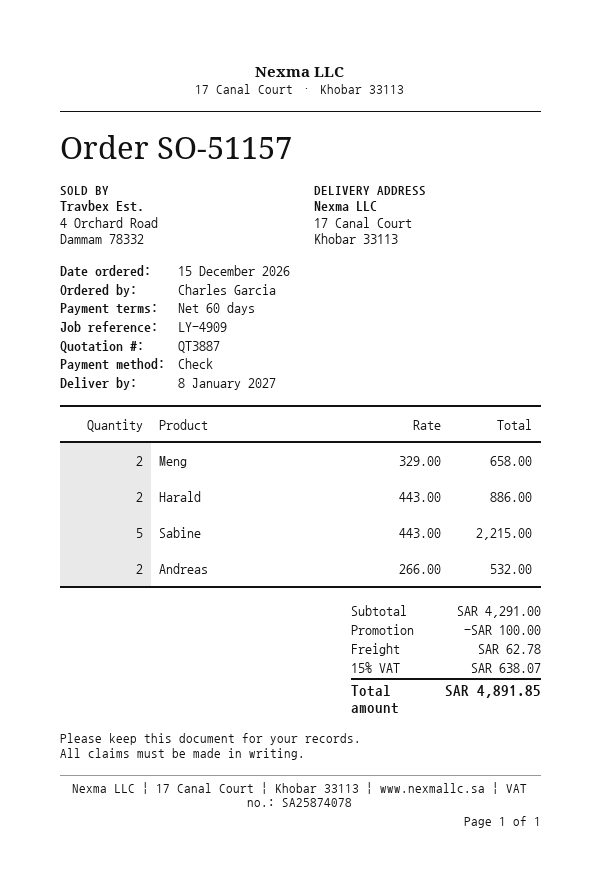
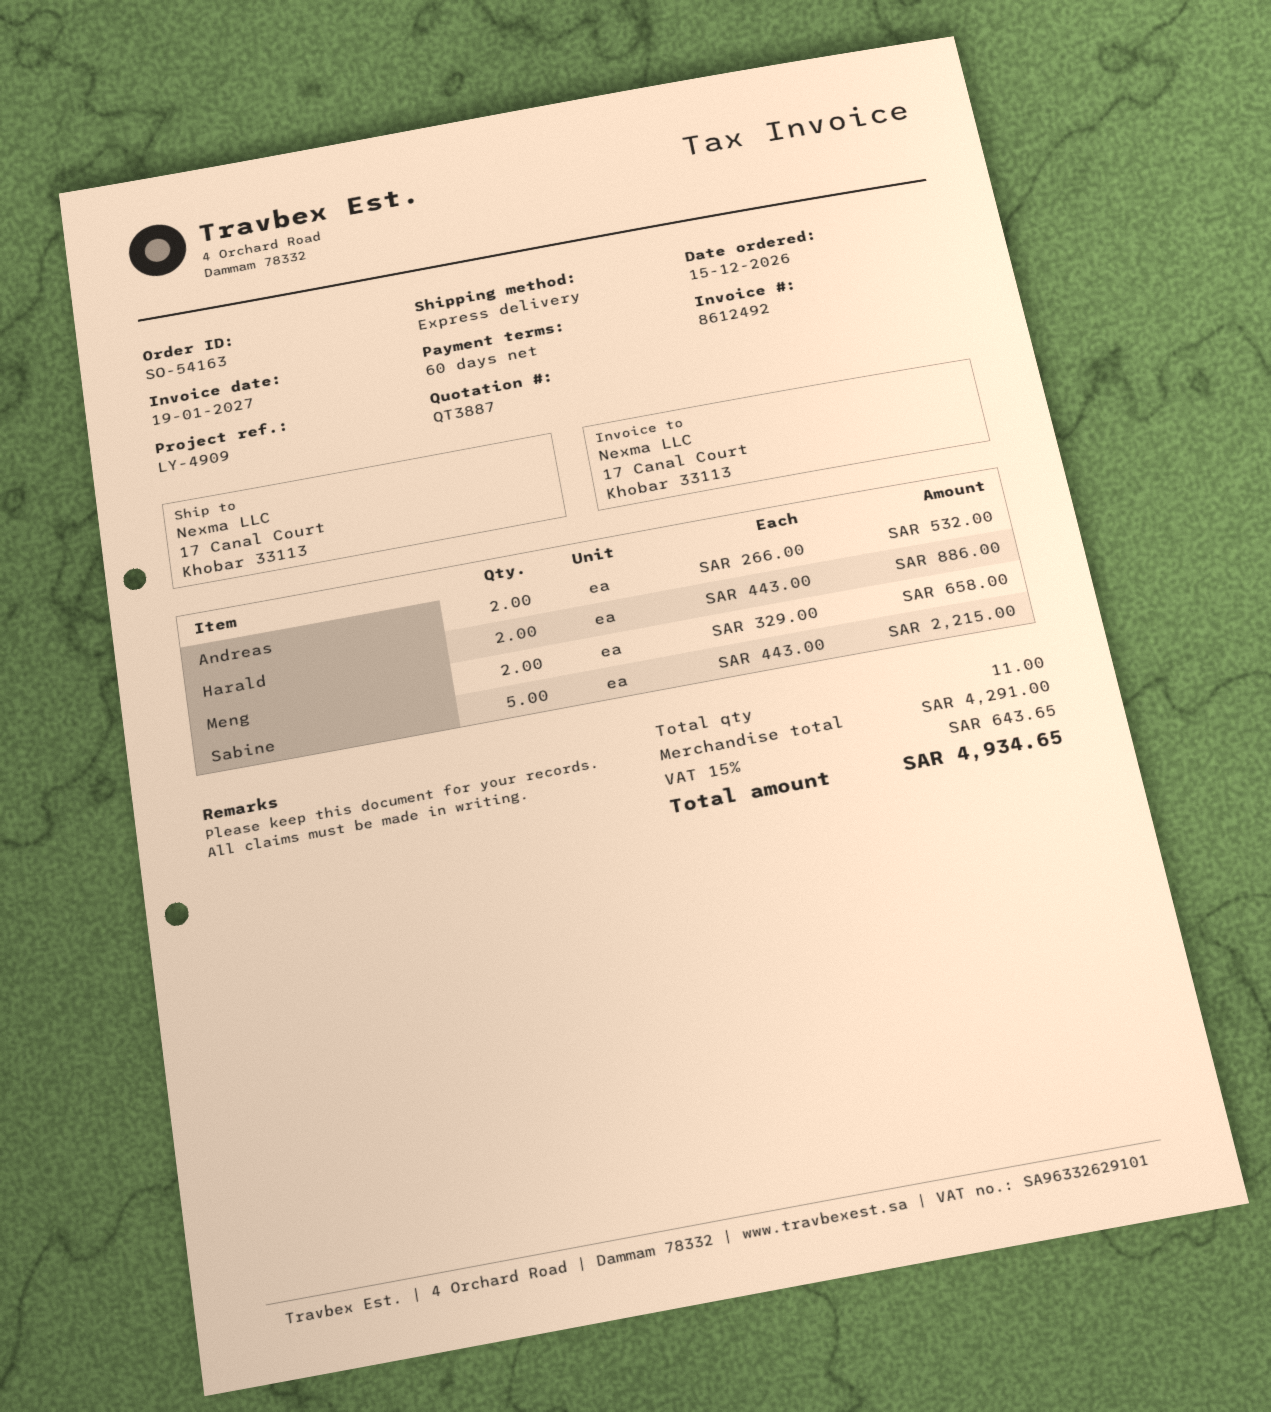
order number: SO-51157 -> SO-54163
discount: 100.00 -> none
shipping: 62.78 -> none
tax: 15% = 638.07 -> 15% = 643.65
total: 4891.85 -> 4934.65

